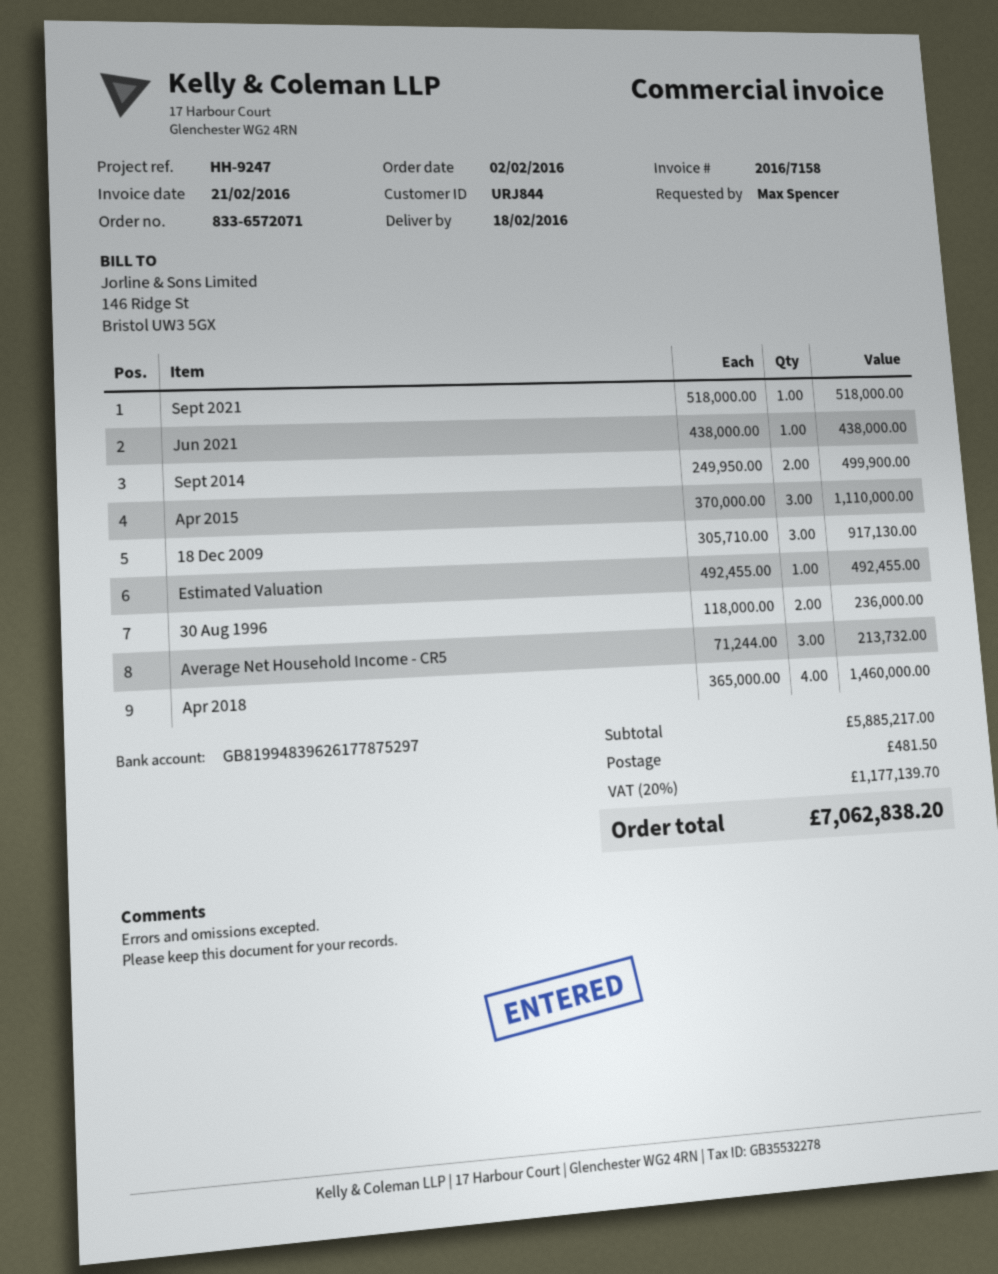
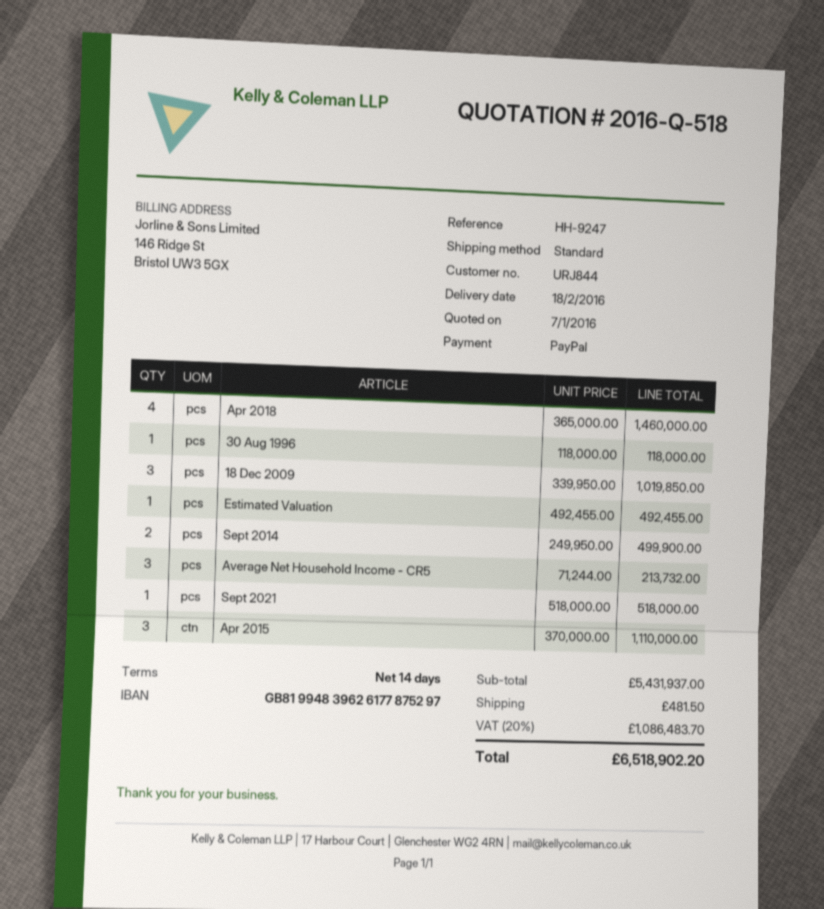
Jun 2021: 1 x 438000.00 = 438000.00 -> none
18 Dec 2009: 3 x 305710.00 = 917130.00 -> 3 x 339950.00 = 1019850.00
30 Aug 1996: 2 x 118000.00 = 236000.00 -> 1 x 118000.00 = 118000.00
subtotal: 5885217.00 -> 5431937.00
tax: 20% = 1177139.70 -> 20% = 1086483.70
total: 7062838.20 -> 6518902.20

